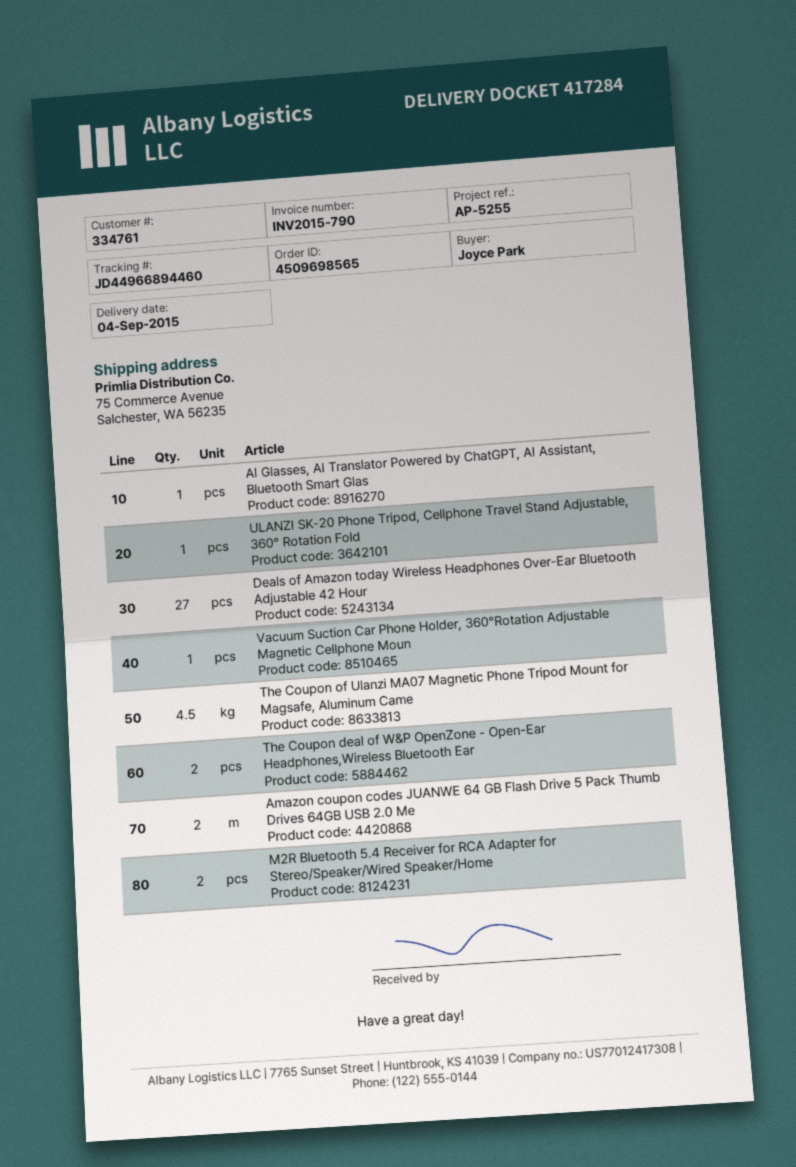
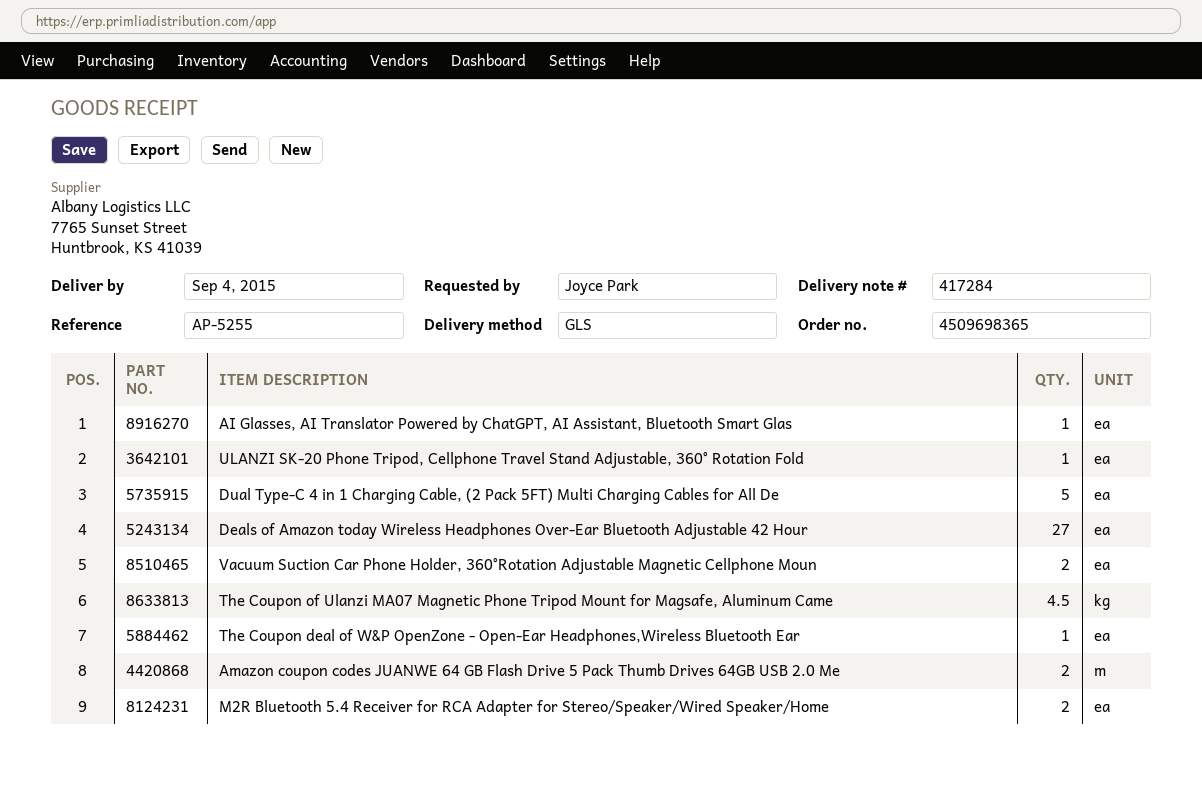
order number: 4509698565 -> 4509698365
Vacuum Suction Car Phone Holder, 360°Rotation Adjustable Magnetic Cellphone Moun: 1 -> 2
The Coupon deal of W&P OpenZone - Open-Ear Headphones,Wireless Bluetooth Ear: 2 -> 1
Dual Type-C 4 in 1 Charging Cable, (2 Pack 5FT) Multi Charging Cables for All De: none -> 5

